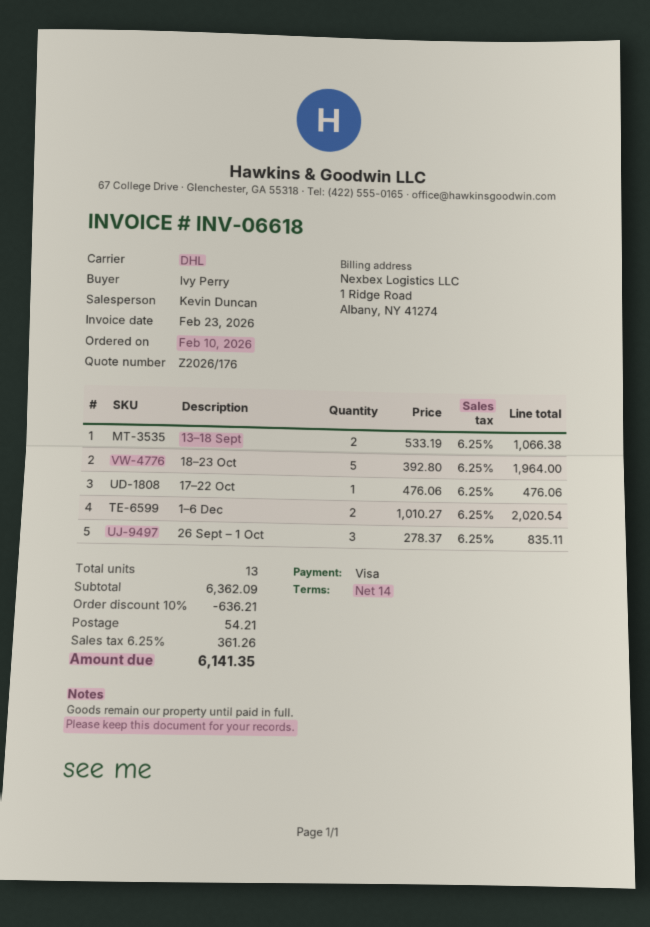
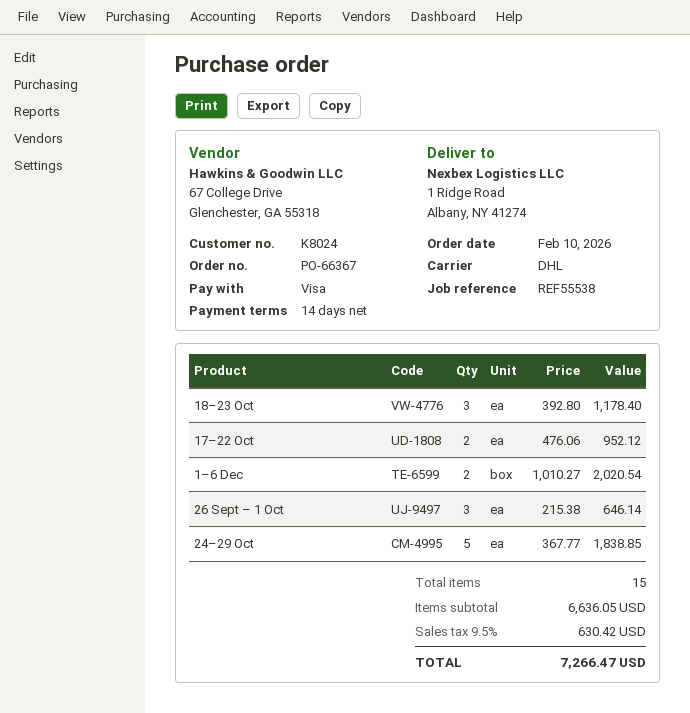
13–18 Sept: 2 x 533.19 = 1066.38 -> none
18–23 Oct: 5 x 392.80 = 1964.00 -> 3 x 392.80 = 1178.40
17–22 Oct: 1 x 476.06 = 476.06 -> 2 x 476.06 = 952.12
26 Sept – 1 Oct: 3 x 278.37 = 835.11 -> 3 x 215.38 = 646.14
24–29 Oct: none -> 5 x 367.77 = 1838.85
total quantity: 13 -> 15
subtotal: 6362.09 -> 6636.05
discount: 10% = 636.21 -> none
shipping: 54.21 -> none
tax: 6.25% = 361.26 -> 9.5% = 630.42
total: 6141.35 -> 7266.47

